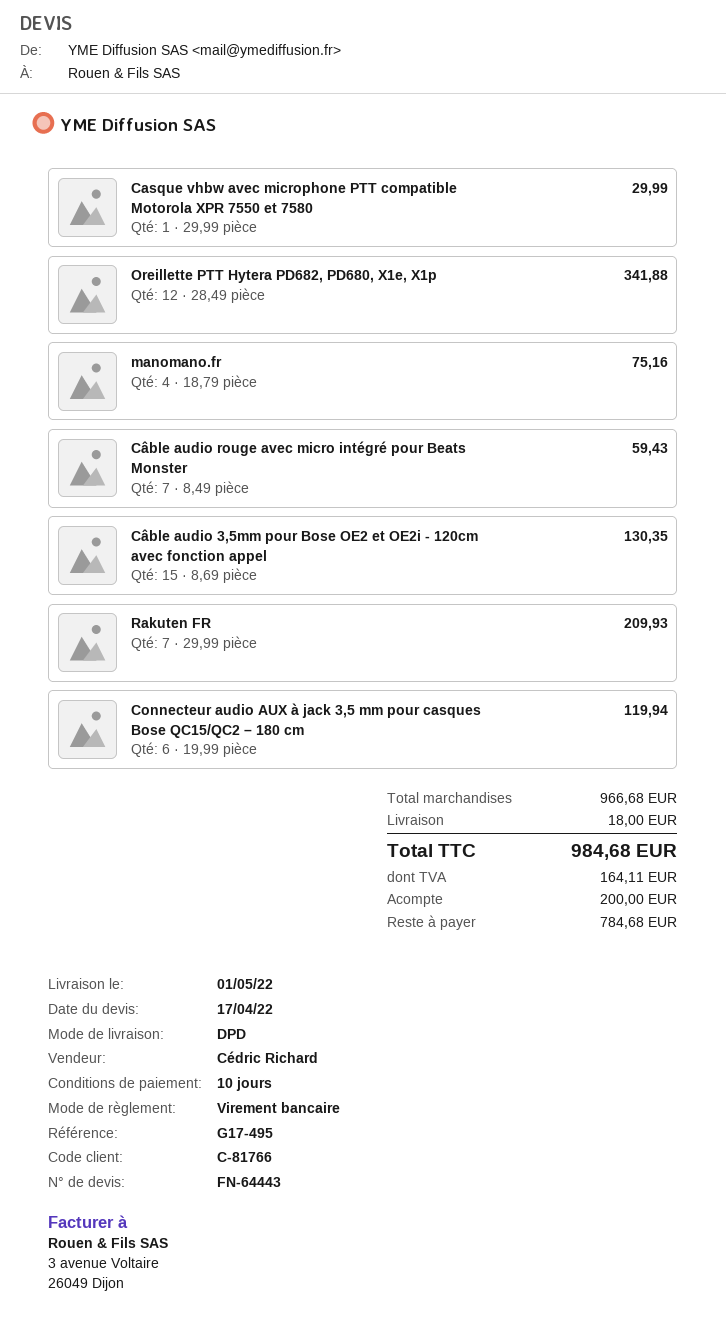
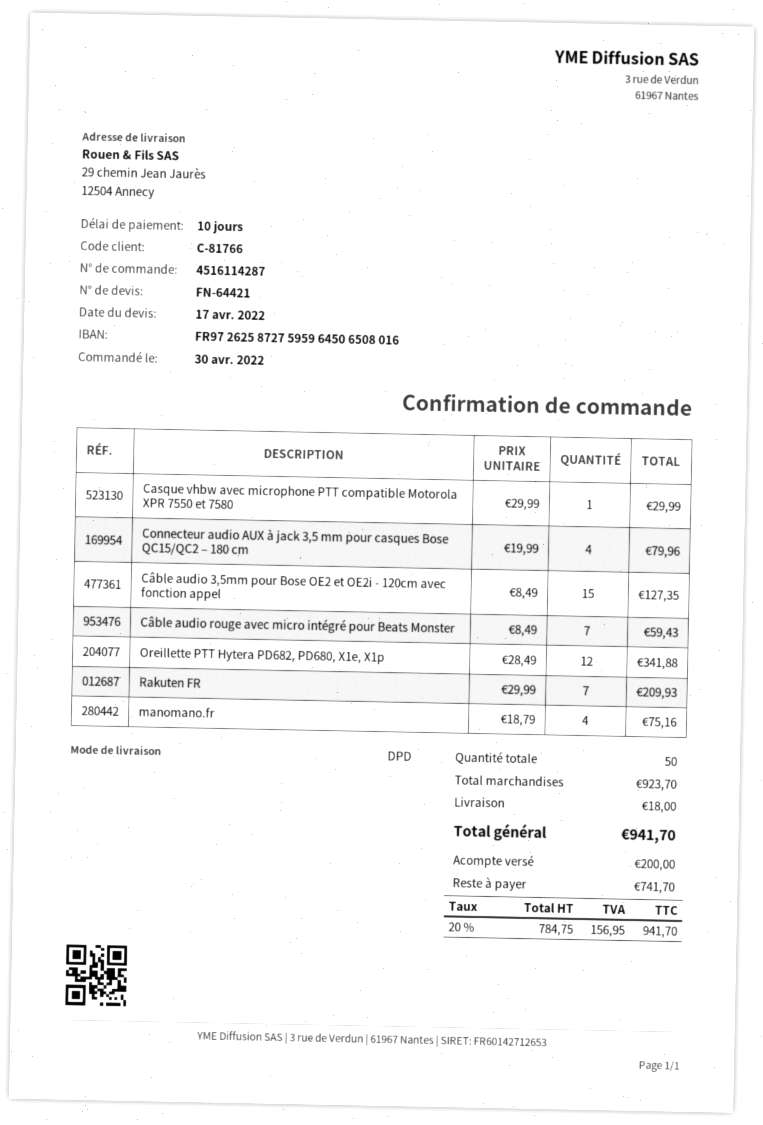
quote number: FN-64443 -> FN-64421
Câble audio 3,5mm pour Bose OE2 et OE2i - 120cm avec fonction appel: 15 x 8.69 = 130.35 -> 15 x 8.49 = 127.35
Connecteur audio AUX à jack 3,5 mm pour casques Bose QC15/QC2 – 180 cm: 6 x 19.99 = 119.94 -> 4 x 19.99 = 79.96
subtotal: 966.68 -> 923.70
tax: 164.11 -> 156.95
total: 984.68 -> 941.70
balance: 784.68 -> 741.70

